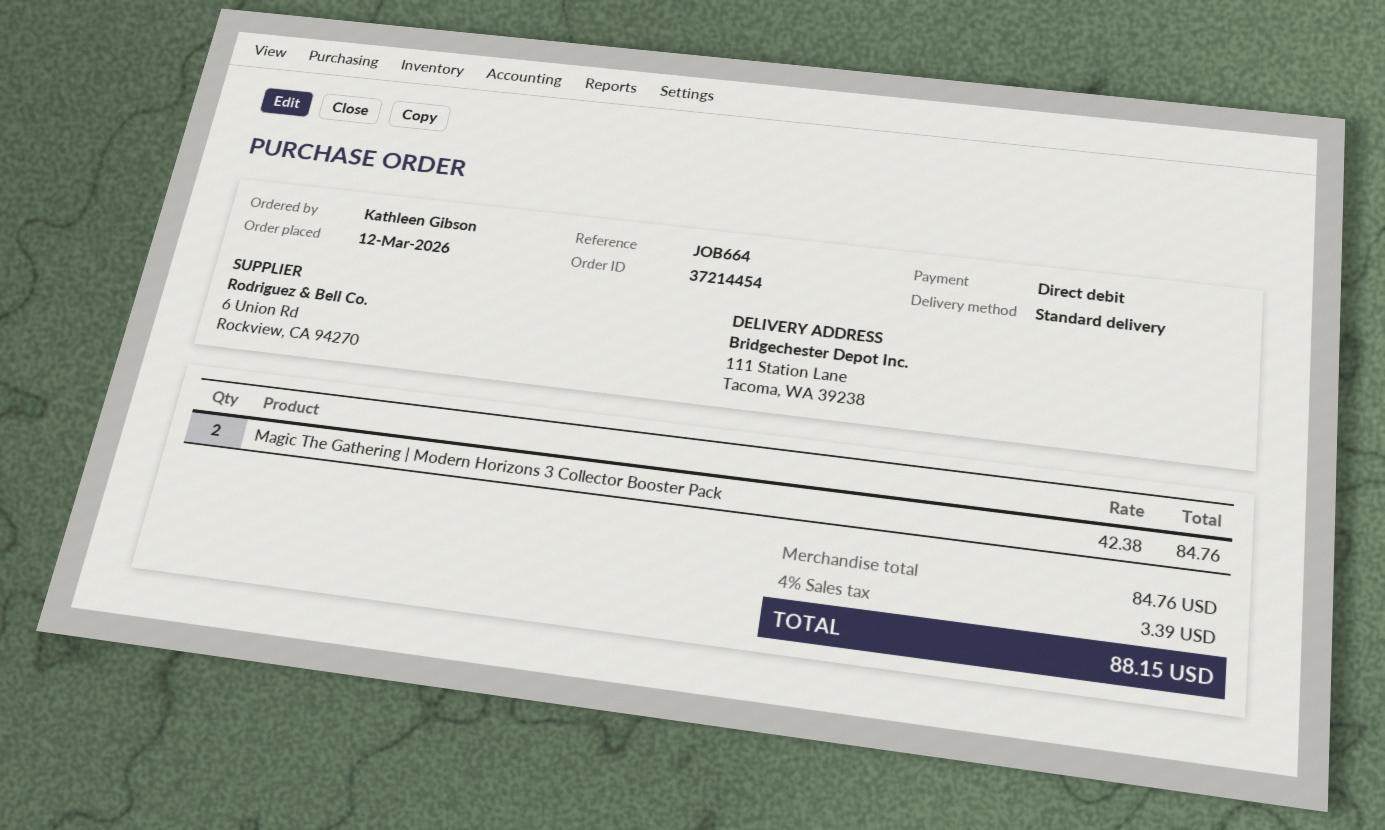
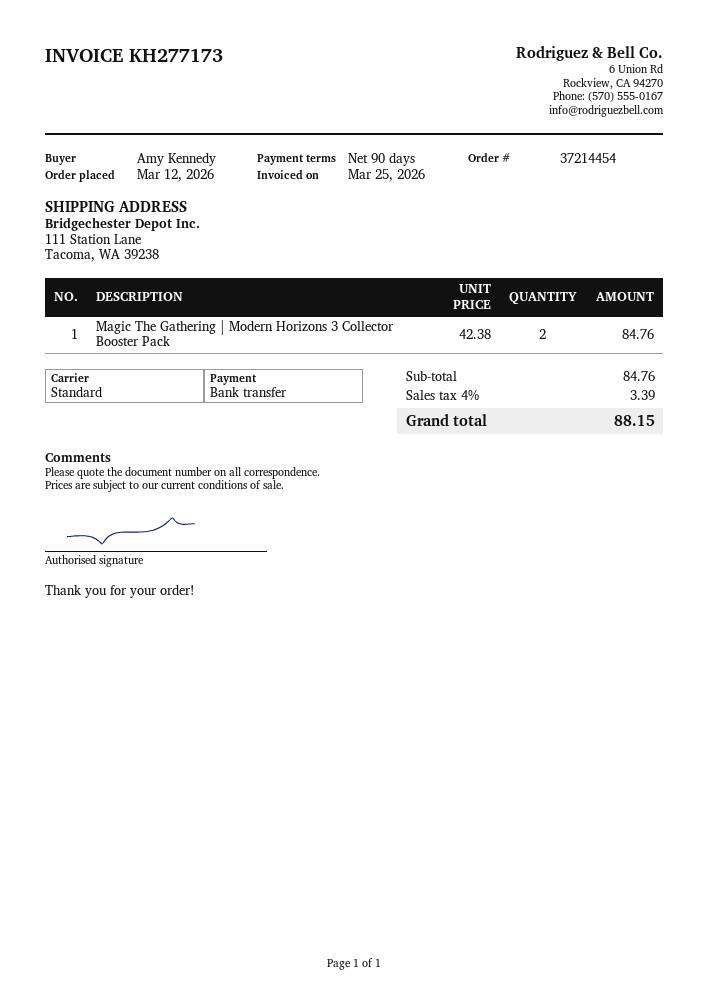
ordered by: Kathleen Gibson -> Amy Kennedy
payment method: direct debit -> bank transfer

